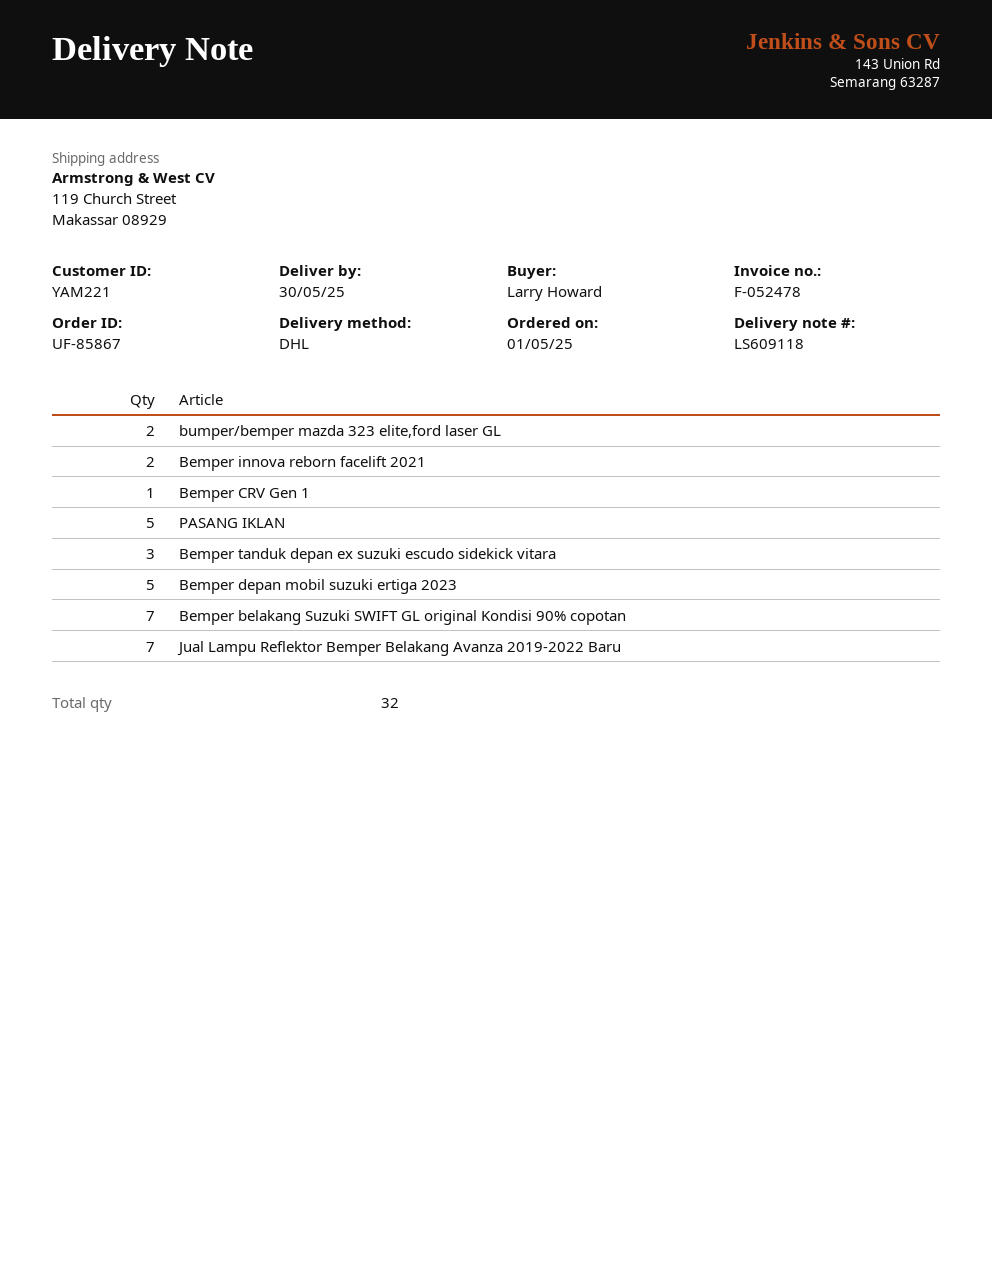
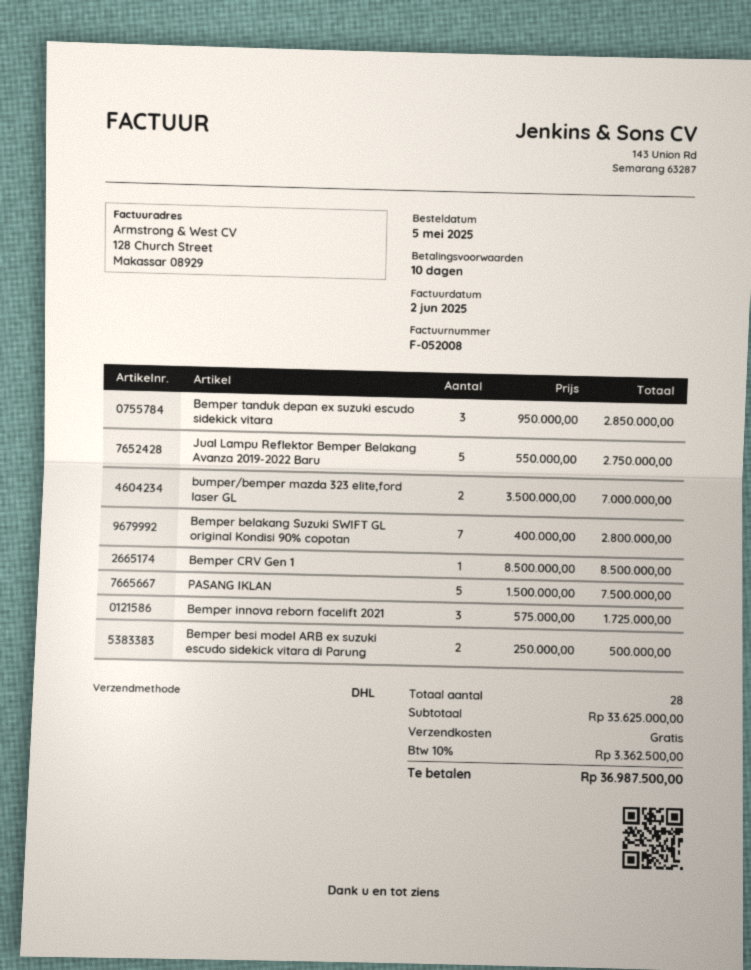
order date: 2025-05-01 -> 2025-05-05
invoice number: F-052478 -> F-052008
Bemper innova reborn facelift 2021: 2 -> 3
Bemper depan mobil suzuki ertiga 2023: 5 -> none
Jual Lampu Reflektor Bemper Belakang Avanza 2019-2022 Baru: 7 -> 5
Bemper besi model ARB ex suzuki escudo sidekick vitara di Parung: none -> 2
total quantity: 32 -> 28

